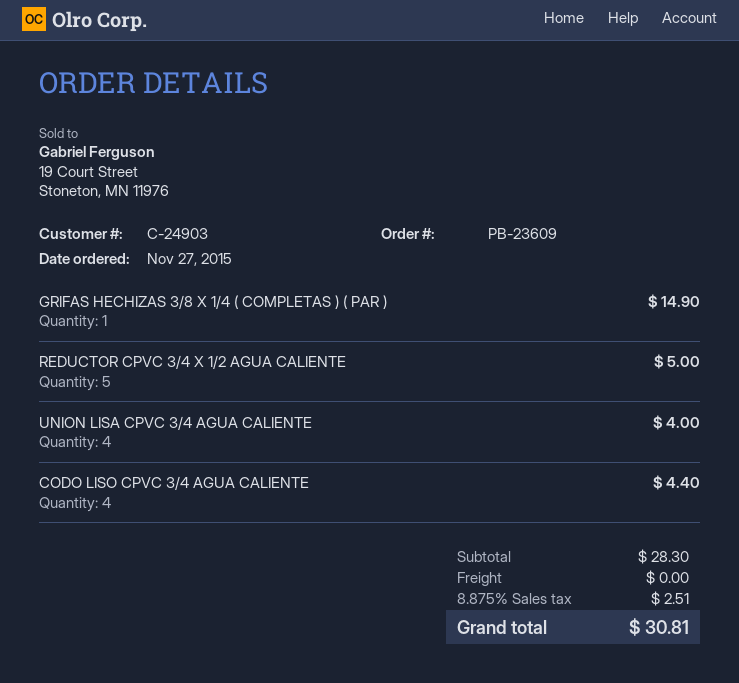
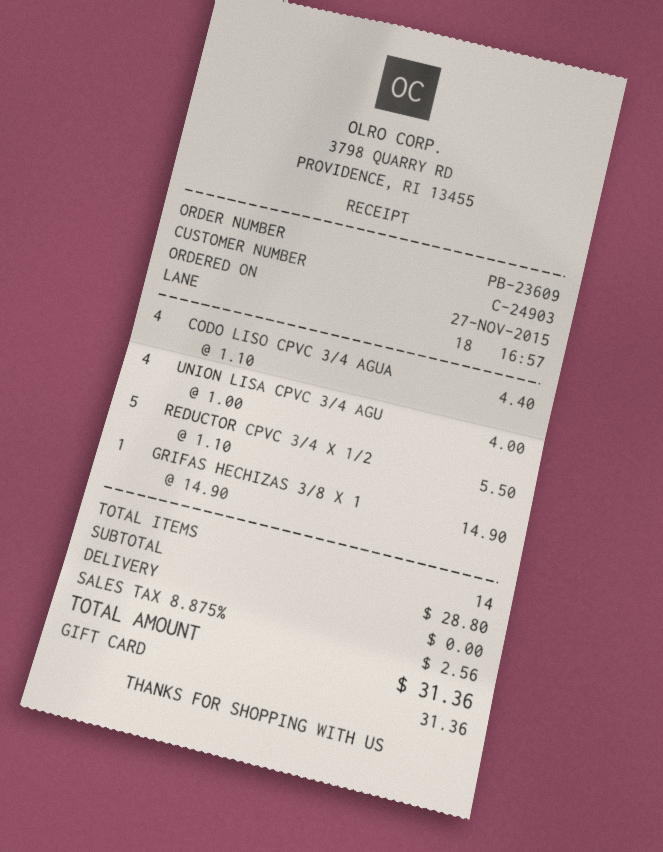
REDUCTOR CPVC 3/4 X 1/2 AGUA CALIENTE: 5 for 5.00 -> 5 for 5.50
subtotal: 28.30 -> 28.80
tax: 8.875% = 2.51 -> 8.875% = 2.56
total: 30.81 -> 31.36

